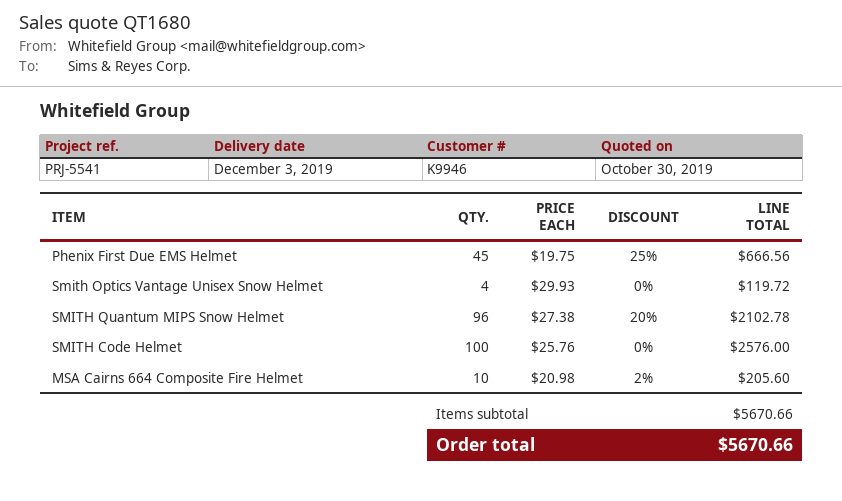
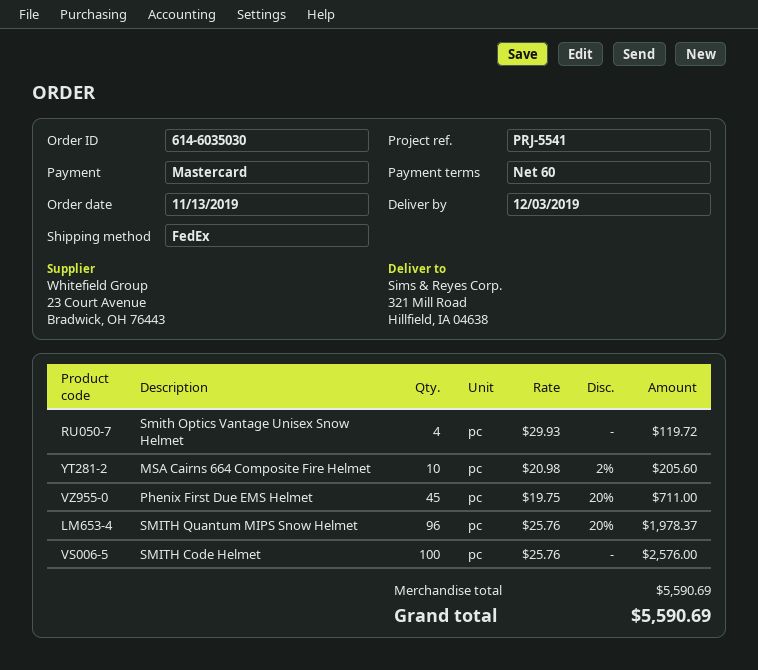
Phenix First Due EMS Helmet: 45 x 19.75 - 25% = 666.56 -> 45 x 19.75 - 20% = 711.00
SMITH Quantum MIPS Snow Helmet: 96 x 27.38 - 20% = 2102.78 -> 96 x 25.76 - 20% = 1978.37
subtotal: 5670.66 -> 5590.69
total: 5670.66 -> 5590.69

